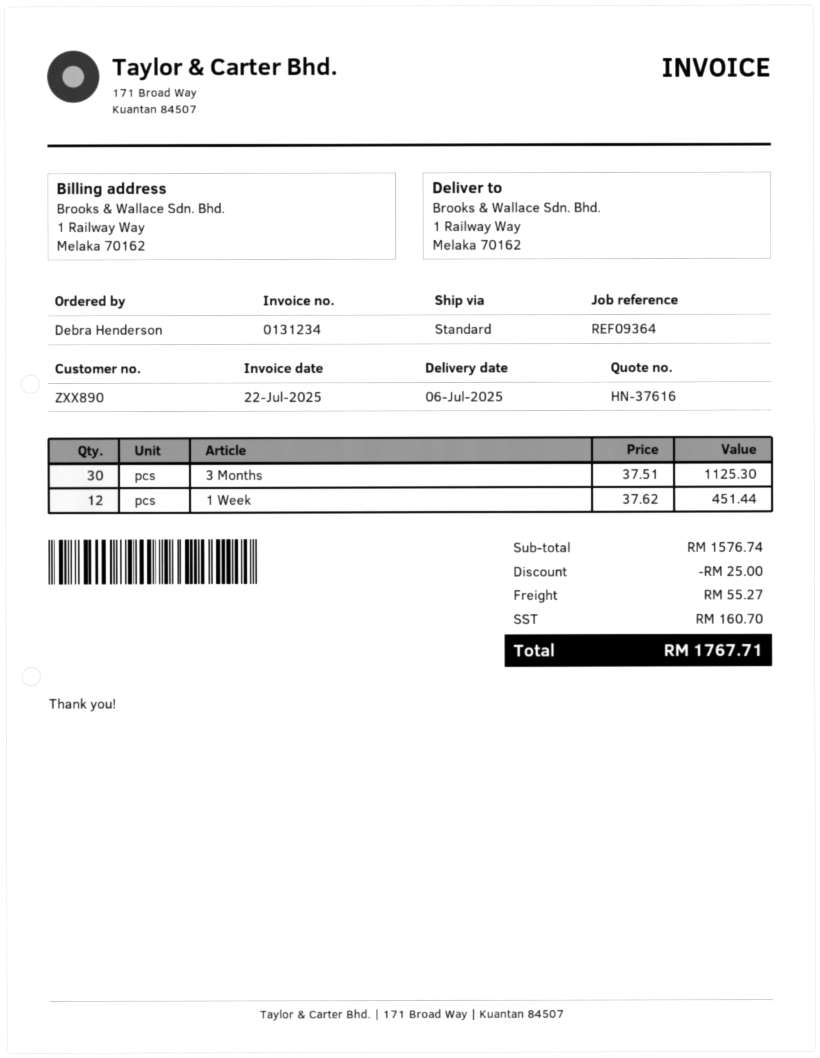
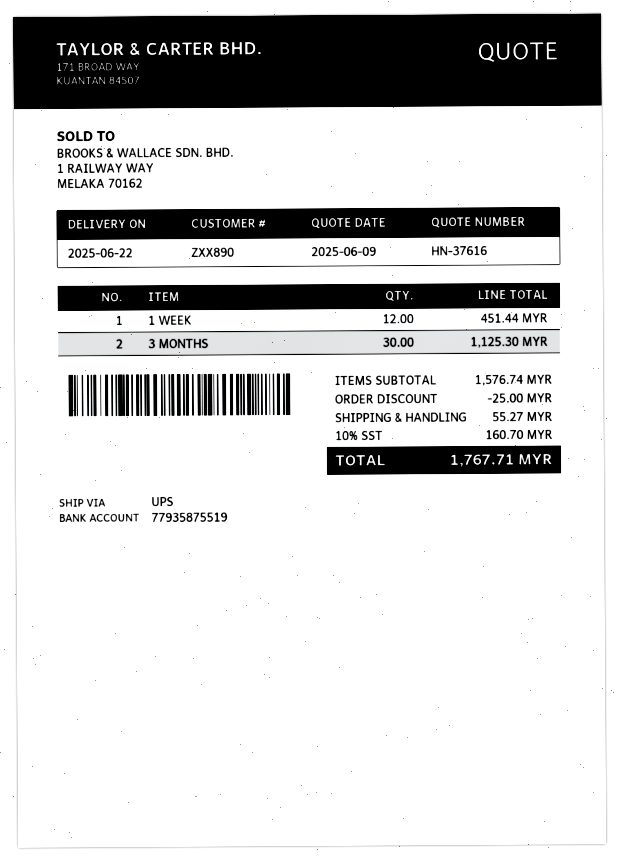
delivery date: 2025-07-06 -> 2025-06-22
shipping method: standard -> UPS

